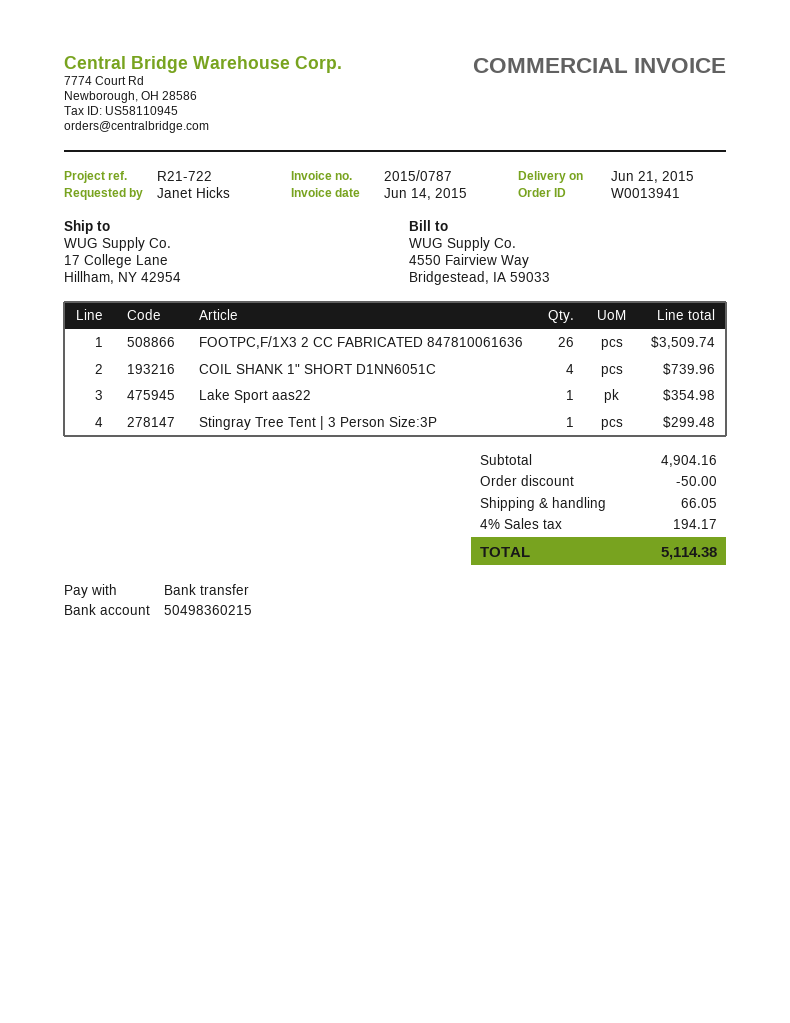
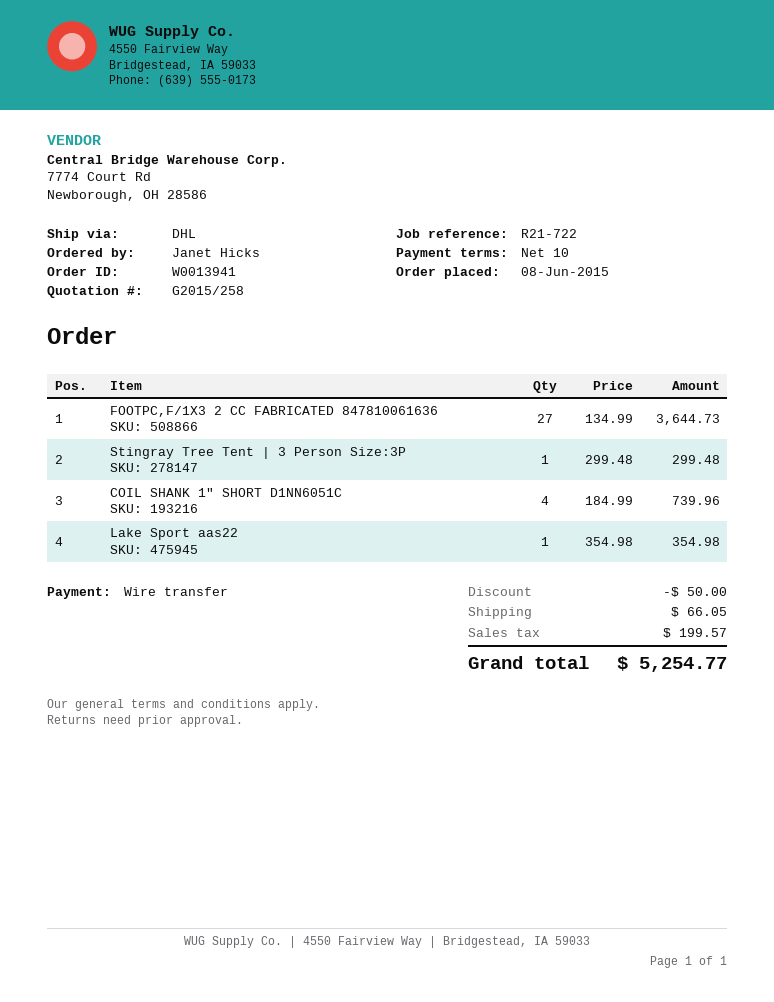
FOOTPC,F/1X3 2 CC FABRICATED 847810061636: 26 for 3509.74 -> 27 for 3644.73
tax: 194.17 -> 199.57
total: 5114.38 -> 5254.77

